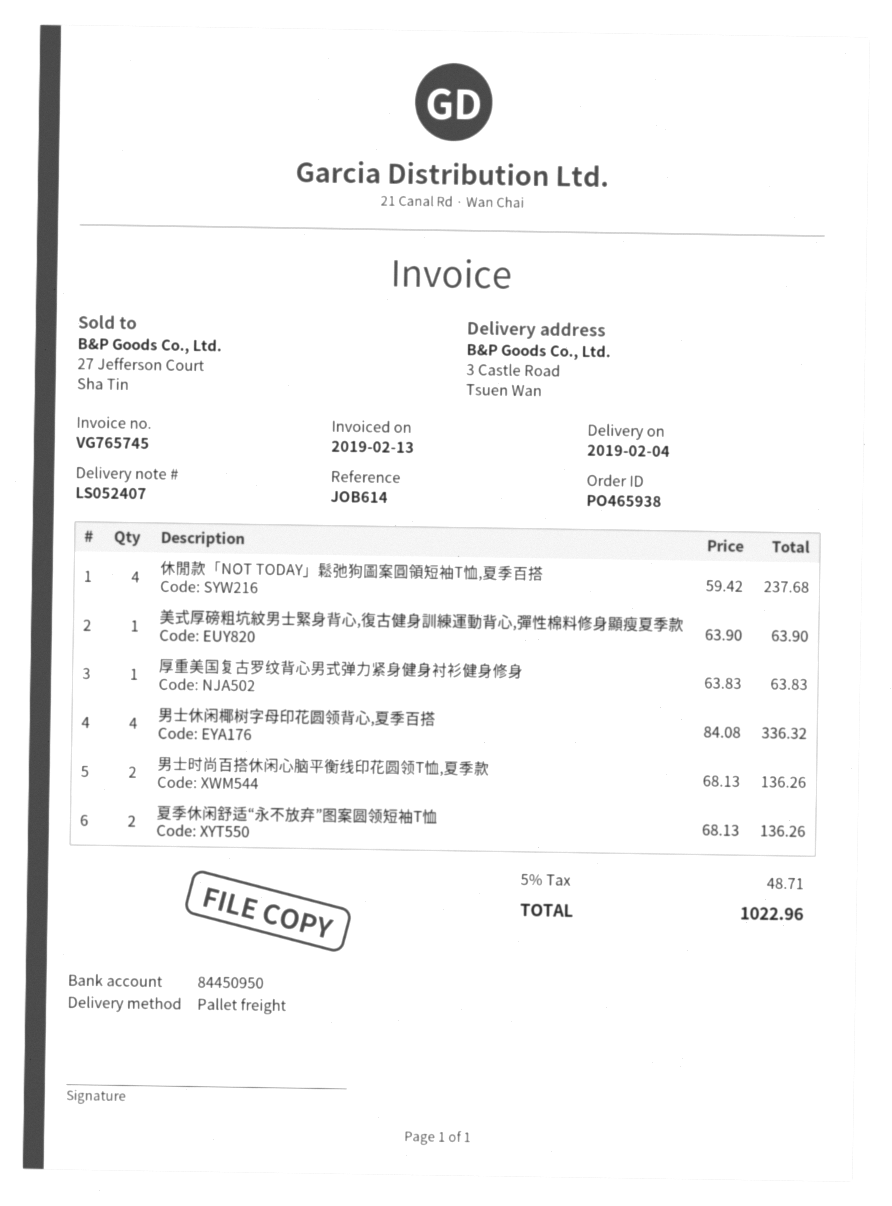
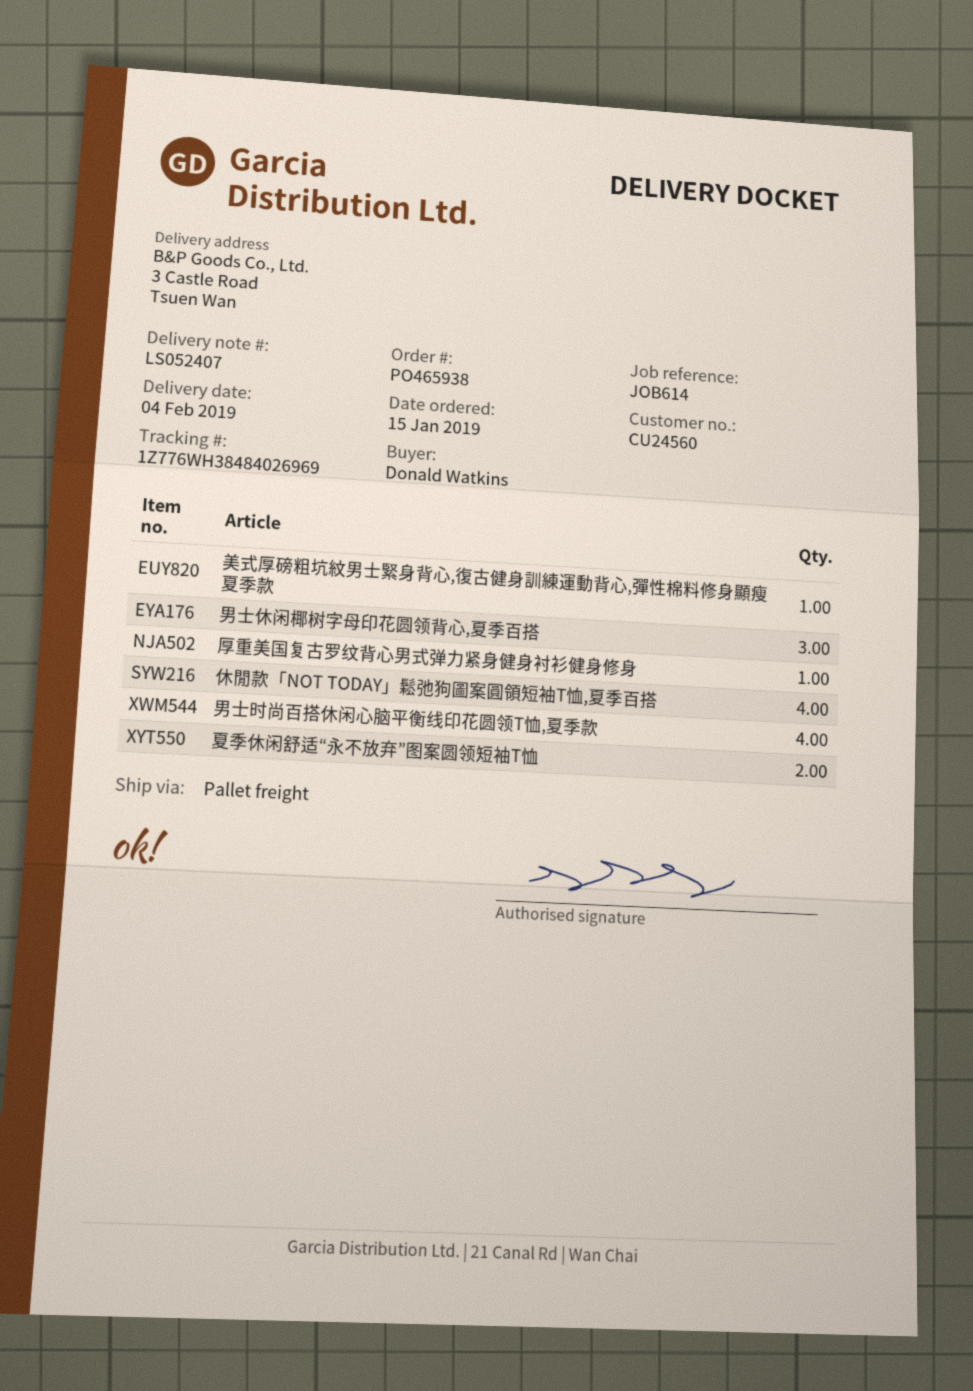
男士休闲椰树字母印花圆领背心,夏季百搭: 4 -> 3
男士时尚百搭休闲心脑平衡线印花圆领T恤,夏季款: 2 -> 4

